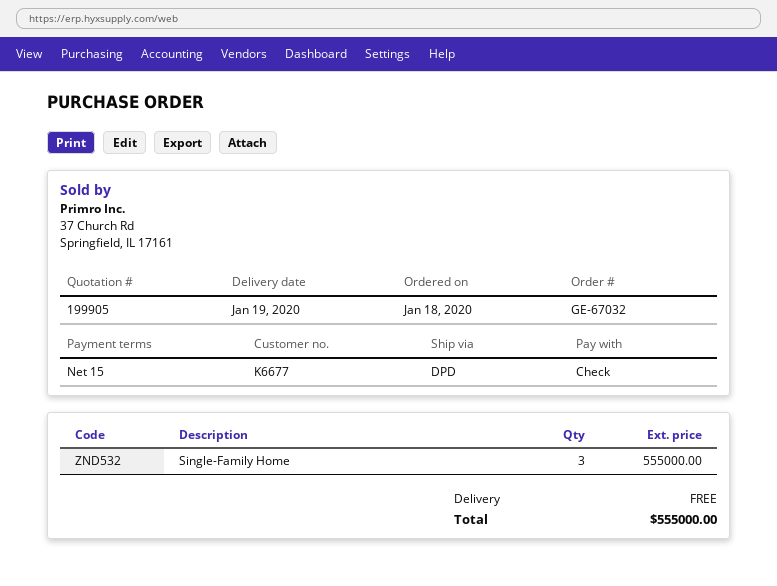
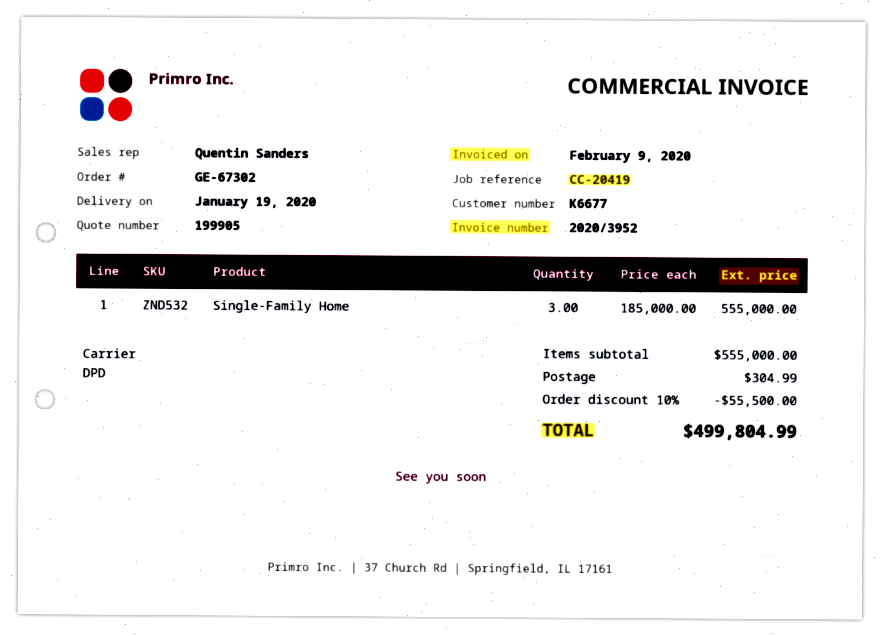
order number: GE-67032 -> GE-67302
discount: none -> 10% = 55500.00
shipping: 0.00 -> 304.99
total: 555000.00 -> 499804.99

